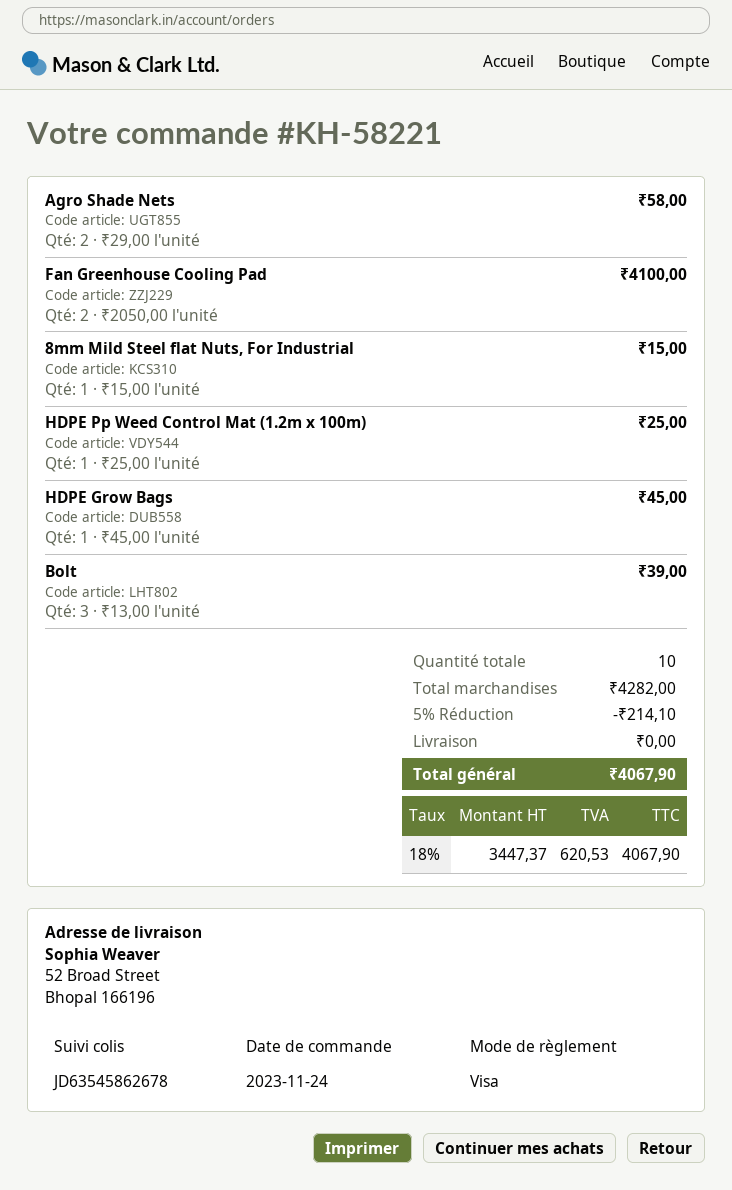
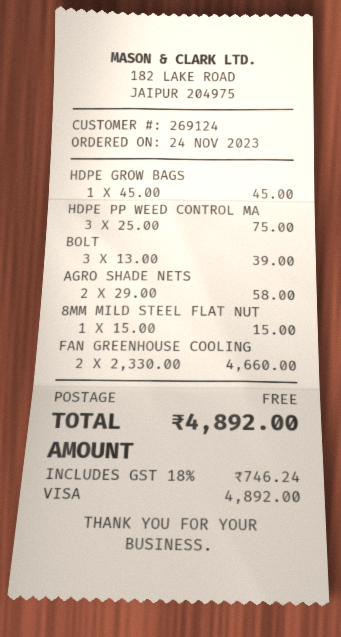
Fan Greenhouse Cooling Pad: 2 x 2050.00 = 4100.00 -> 2 x 2330.00 = 4660.00
HDPE Pp Weed Control Mat (1.2m x 100m): 1 x 25.00 = 25.00 -> 3 x 25.00 = 75.00
discount: 5% = 214.10 -> none
tax: 18% = 620.53 -> 18% = 746.24
total: 4067.90 -> 4892.00

